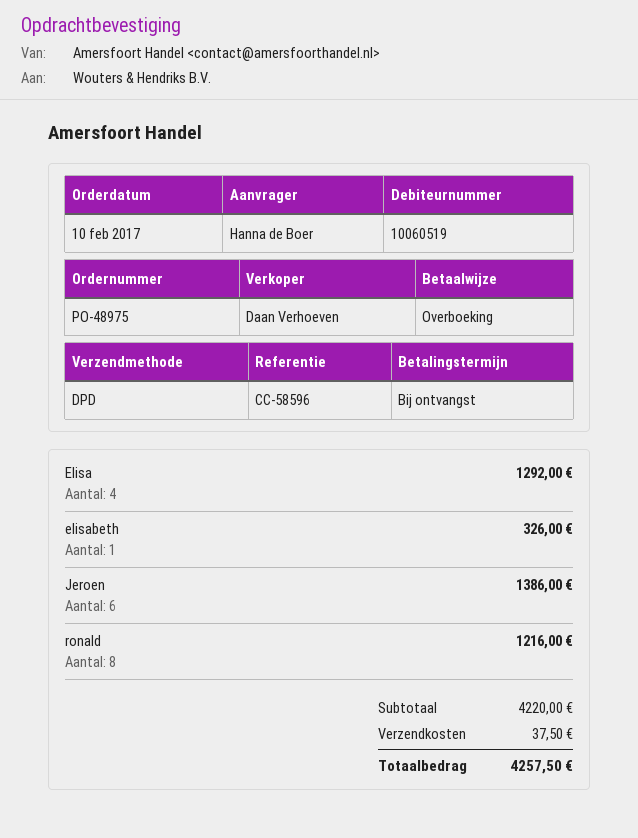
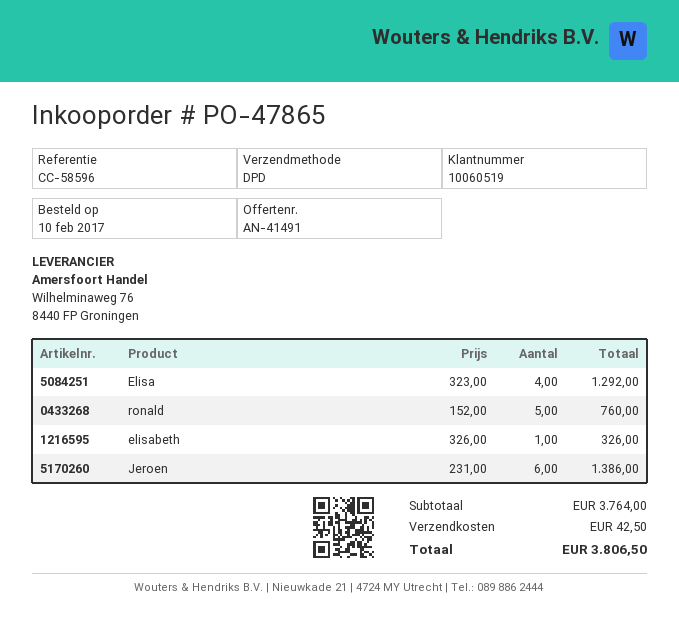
order number: PO-48975 -> PO-47865
ronald: 8 for 1216.00 -> 5 for 760.00
subtotal: 4220.00 -> 3764.00
shipping: 37.50 -> 42.50
total: 4257.50 -> 3806.50

